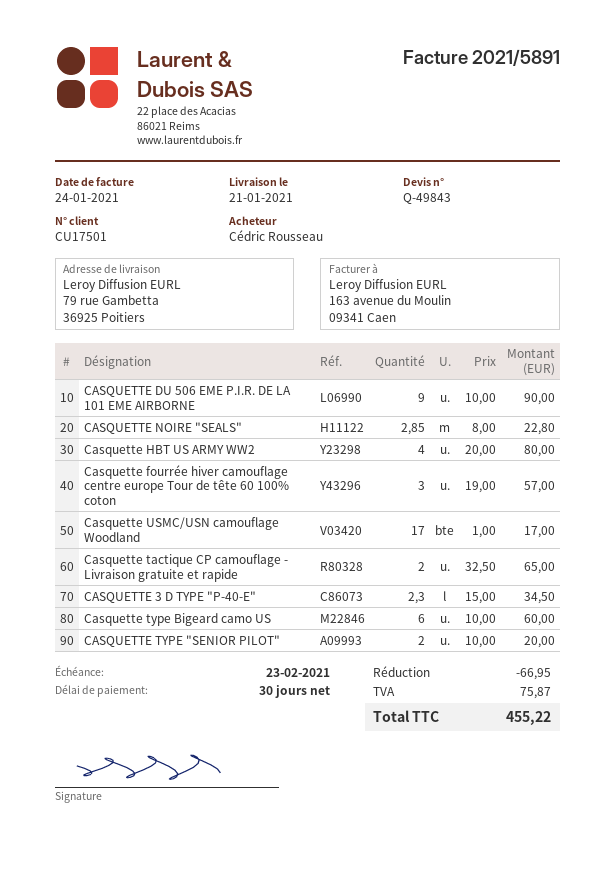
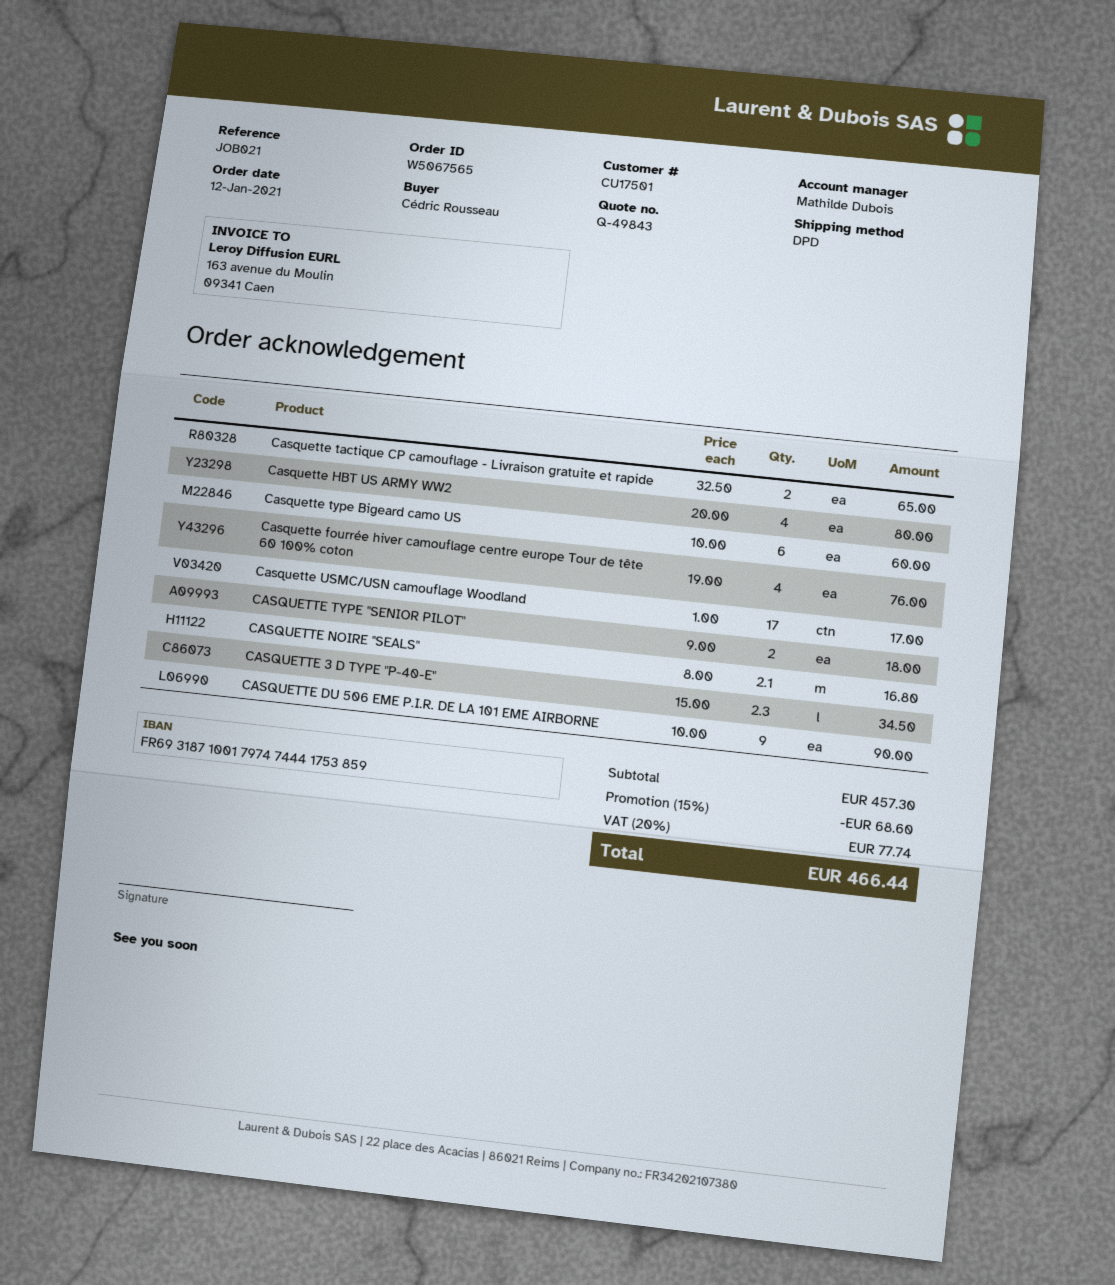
CASQUETTE NOIRE "SEALS": 2.85 x 8.00 = 22.80 -> 2.1 x 8.00 = 16.80
Casquette fourrée hiver camouflage centre europe Tour de tête 60 100% coton: 3 x 19.00 = 57.00 -> 4 x 19.00 = 76.00
CASQUETTE TYPE "SENIOR PILOT": 2 x 10.00 = 20.00 -> 2 x 9.00 = 18.00
discount: 66.95 -> 68.60
tax: 75.87 -> 77.74
total: 455.22 -> 466.44

